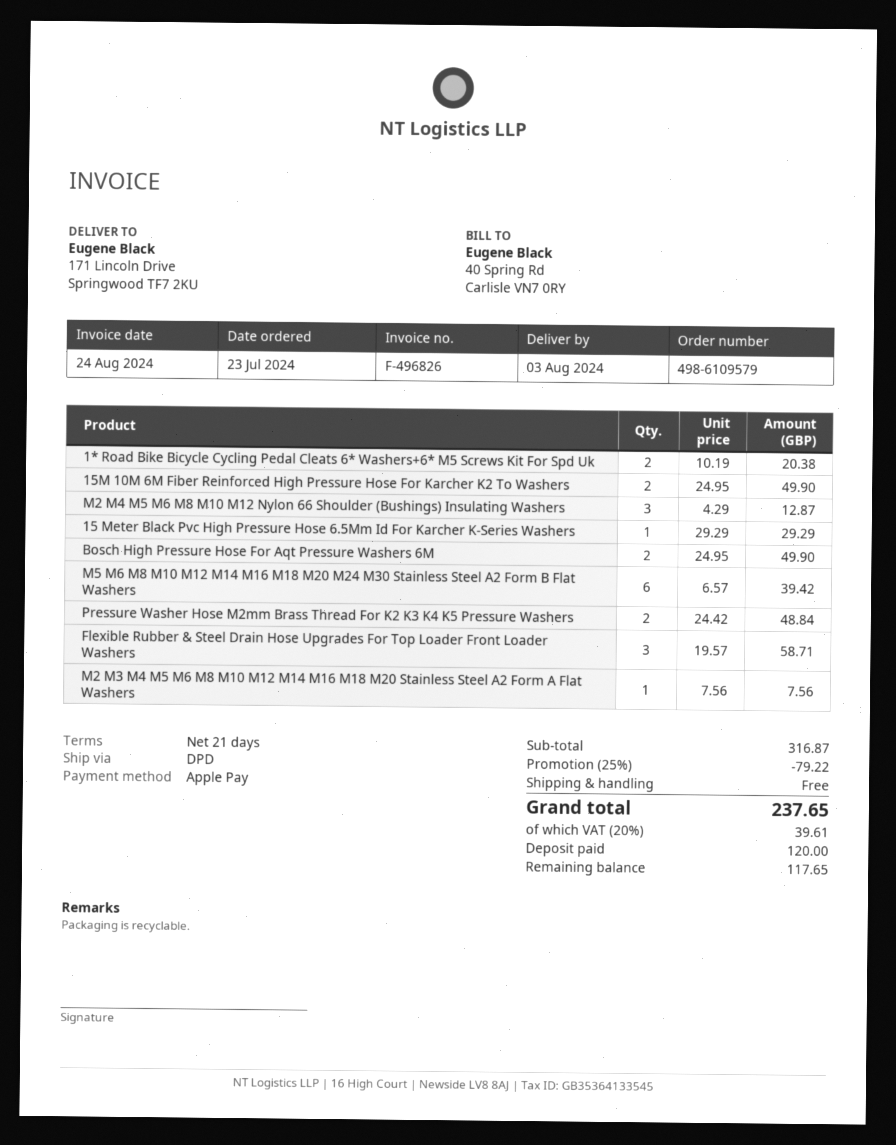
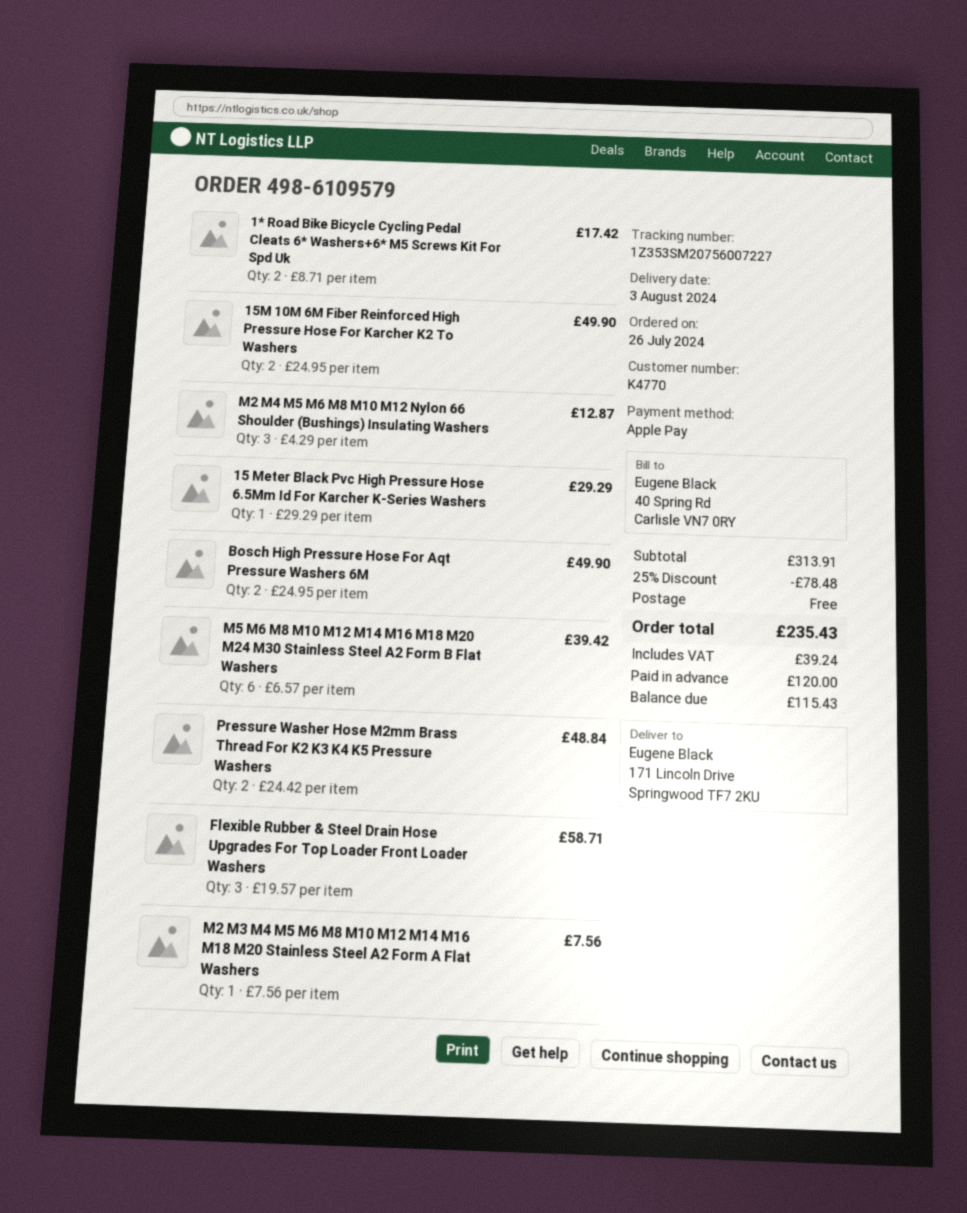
order date: 2024-07-23 -> 2024-07-26
1* Road Bike Bicycle Cycling Pedal Cleats 6* Washers+6* M5 Screws Kit For Spd Uk: 2 x 10.19 = 20.38 -> 2 x 8.71 = 17.42
subtotal: 316.87 -> 313.91
discount: 25% = 79.22 -> 25% = 78.48
tax: 39.61 -> 39.24
total: 237.65 -> 235.43
balance: 117.65 -> 115.43

